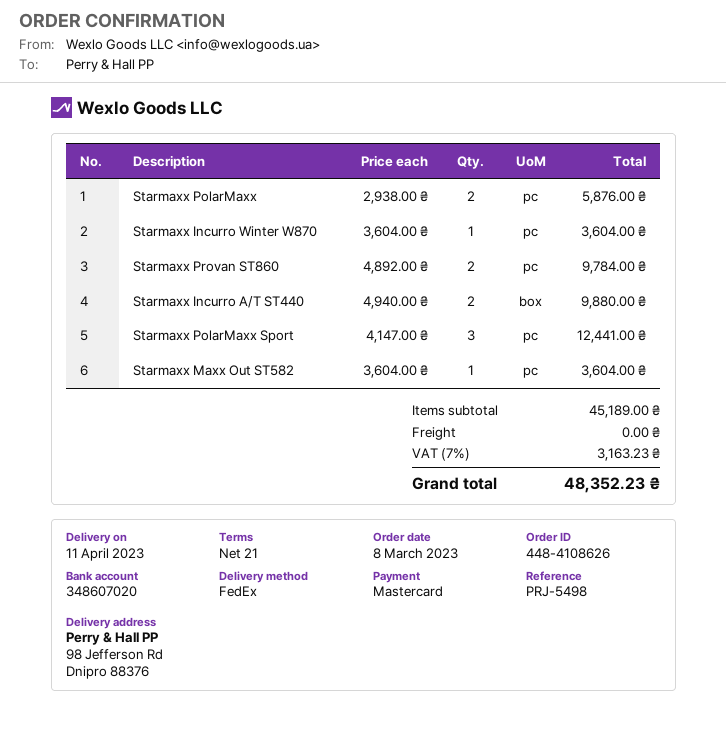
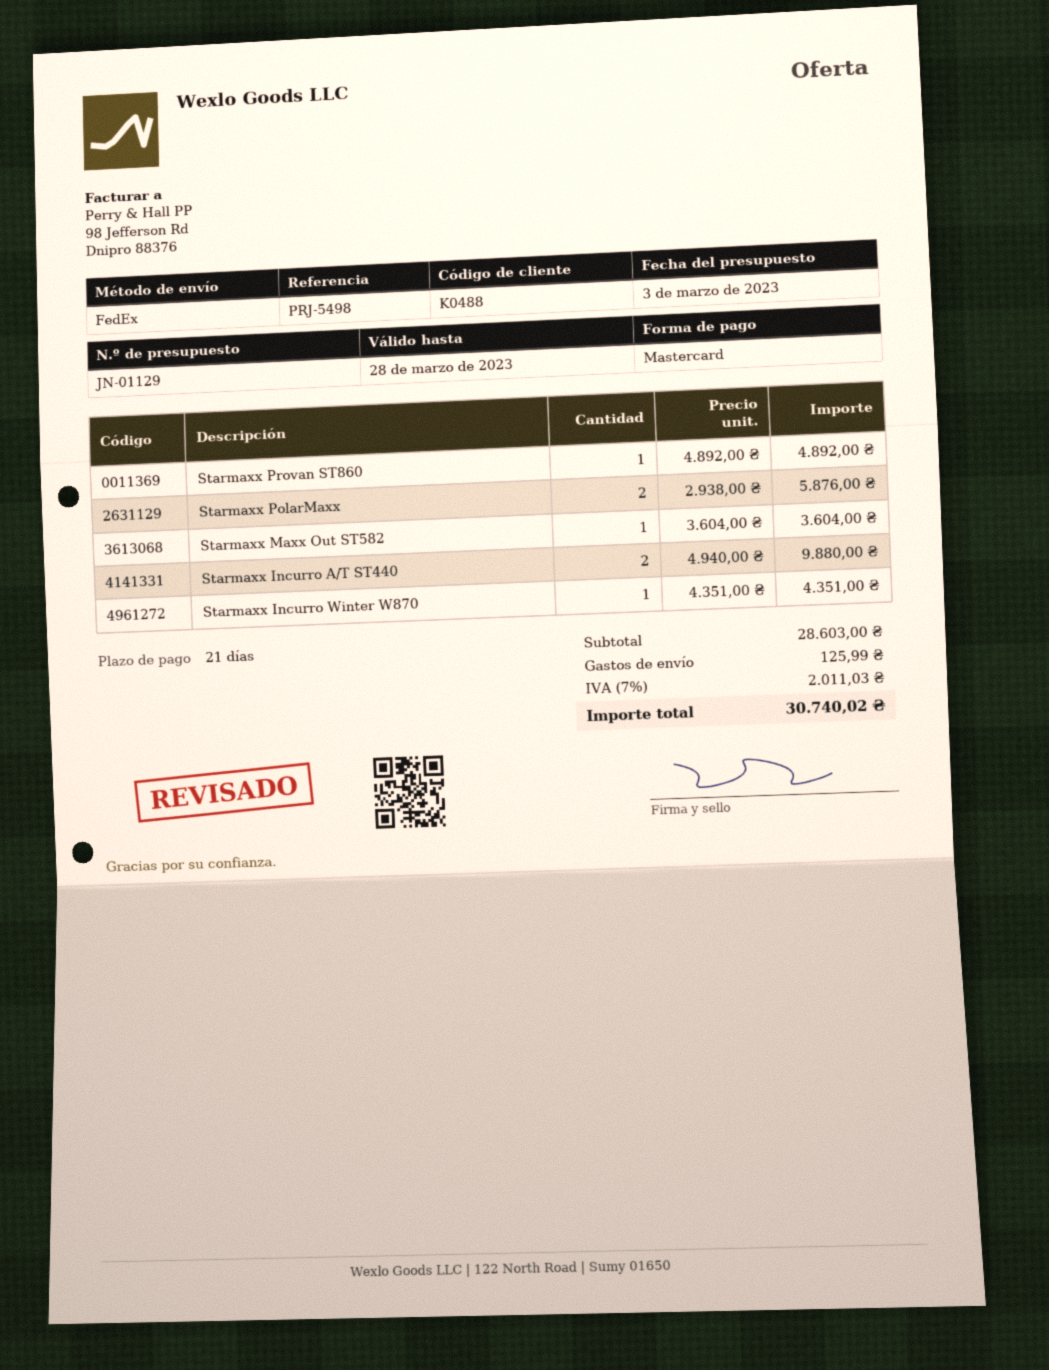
Starmaxx Incurro Winter W870: 1 x 3604.00 = 3604.00 -> 1 x 4351.00 = 4351.00
Starmaxx Provan ST860: 2 x 4892.00 = 9784.00 -> 1 x 4892.00 = 4892.00
Starmaxx PolarMaxx Sport: 3 x 4147.00 = 12441.00 -> none
subtotal: 45189.00 -> 28603.00
shipping: 0.00 -> 125.99
tax: 7% = 3163.23 -> 7% = 2011.03
total: 48352.23 -> 30740.02

